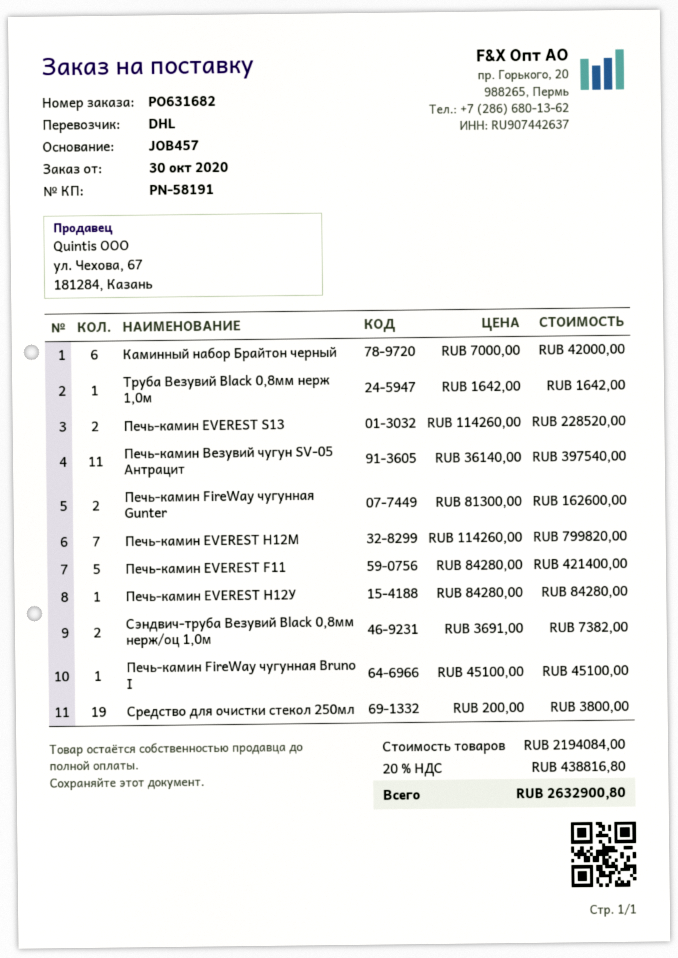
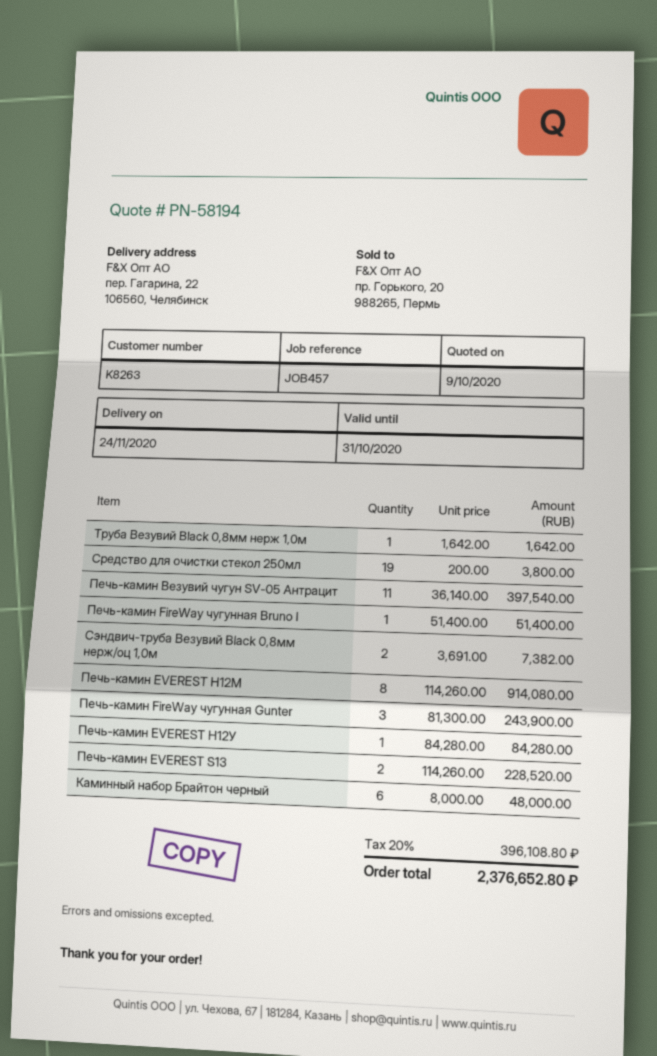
quote number: PN-58191 -> PN-58194
Каминный набор Брайтон черный: 6 x 7000.00 = 42000.00 -> 6 x 8000.00 = 48000.00
Печь-камин FireWay чугунная Gunter: 2 x 81300.00 = 162600.00 -> 3 x 81300.00 = 243900.00
Печь-камин EVEREST H12M: 7 x 114260.00 = 799820.00 -> 8 x 114260.00 = 914080.00
Печь-камин EVEREST F11: 5 x 84280.00 = 421400.00 -> none
Печь-камин FireWay чугунная Bruno I: 1 x 45100.00 = 45100.00 -> 1 x 51400.00 = 51400.00
tax: 20% = 438816.80 -> 20% = 396108.80
total: 2632900.80 -> 2376652.80

